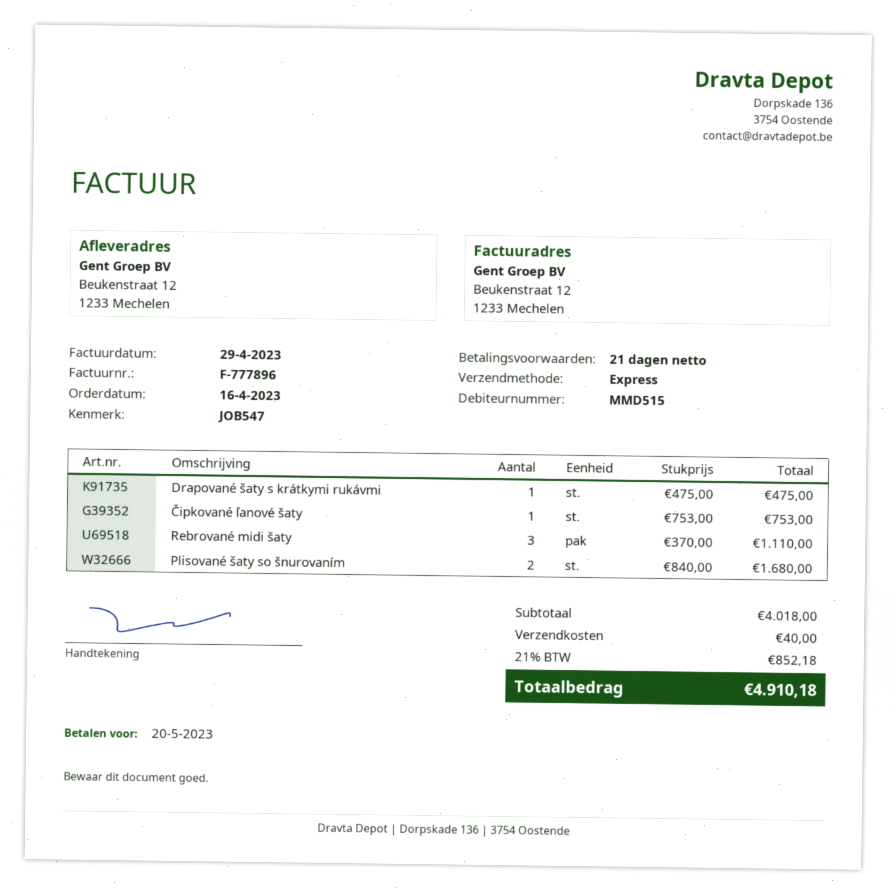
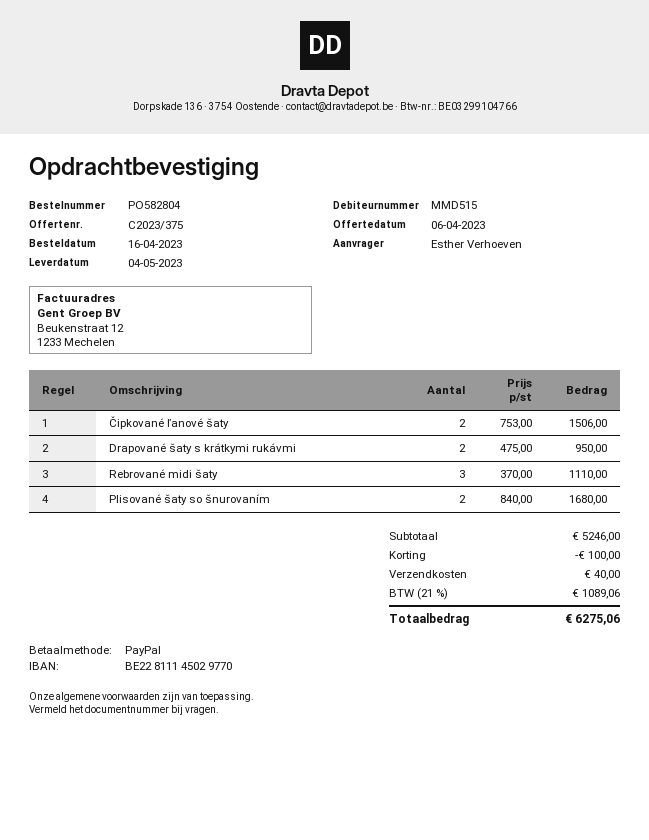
Drapované šaty s krátkymi rukávmi: 1 x 475.00 = 475.00 -> 2 x 475.00 = 950.00
Čipkované ľanové šaty: 1 x 753.00 = 753.00 -> 2 x 753.00 = 1506.00
subtotal: 4018.00 -> 5246.00
discount: none -> 100.00
tax: 21% = 852.18 -> 21% = 1089.06
total: 4910.18 -> 6275.06

